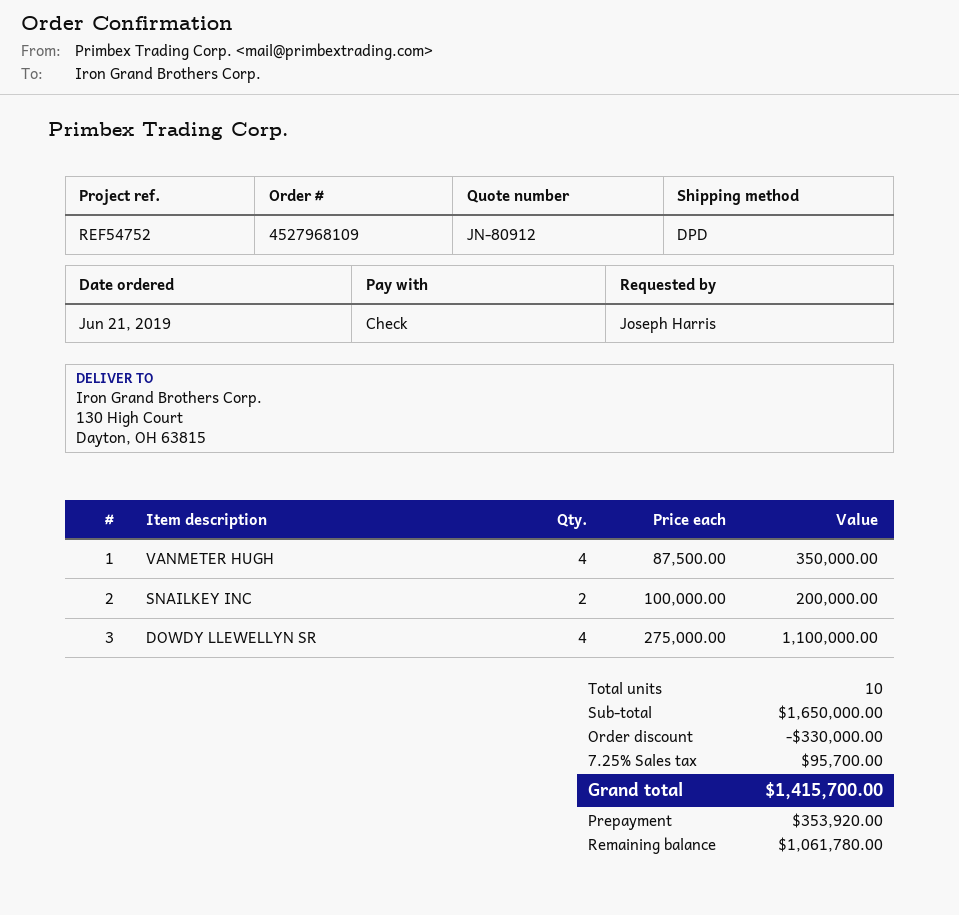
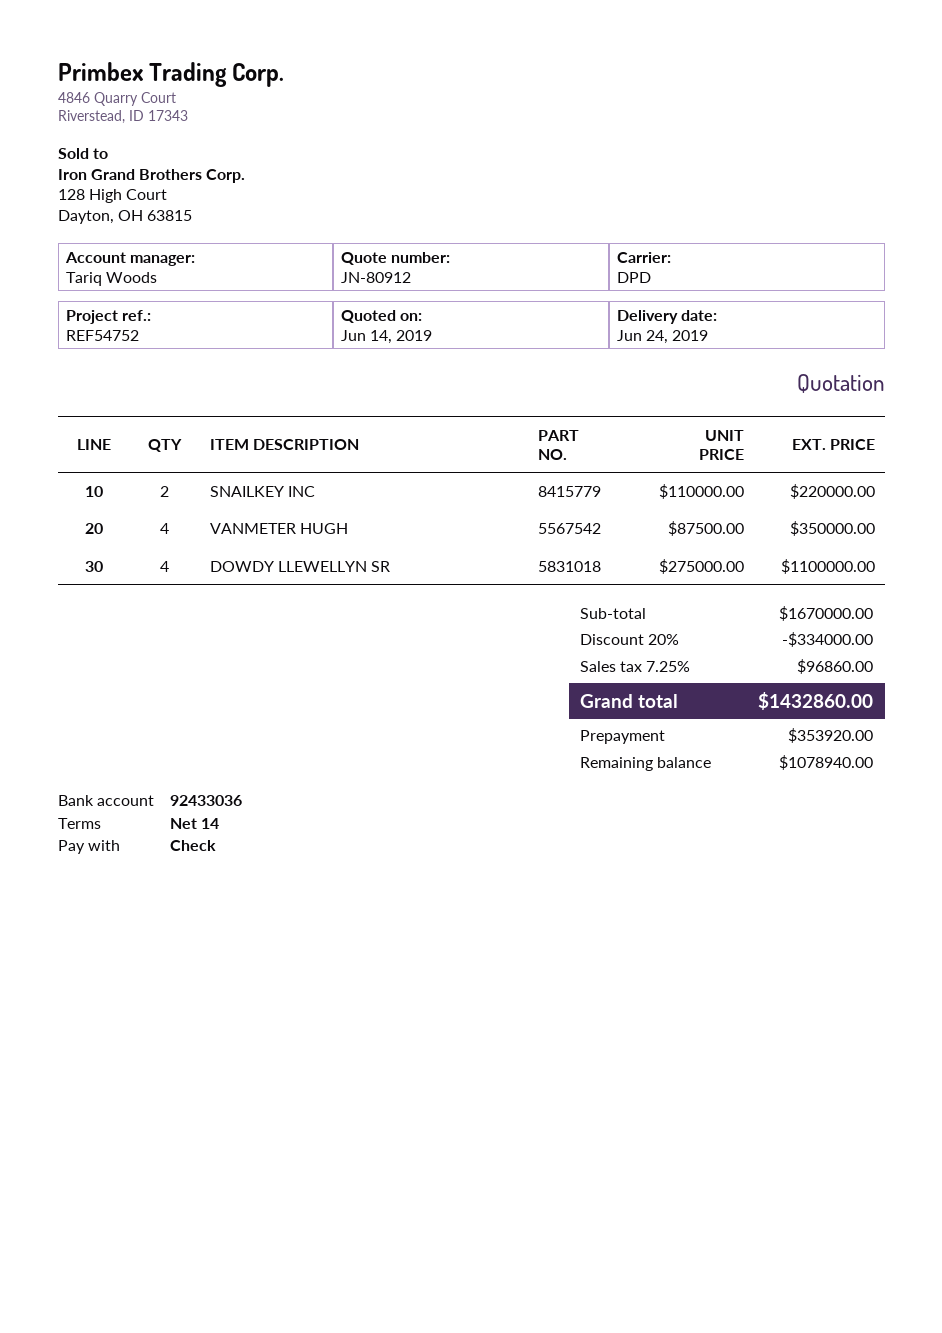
SNAILKEY INC: 2 x 100000.00 = 200000.00 -> 2 x 110000.00 = 220000.00
subtotal: 1650000.00 -> 1670000.00
discount: 330000.00 -> 334000.00
tax: 7.25% = 95700.00 -> 7.25% = 96860.00
total: 1415700.00 -> 1432860.00
balance: 1061780.00 -> 1078940.00

